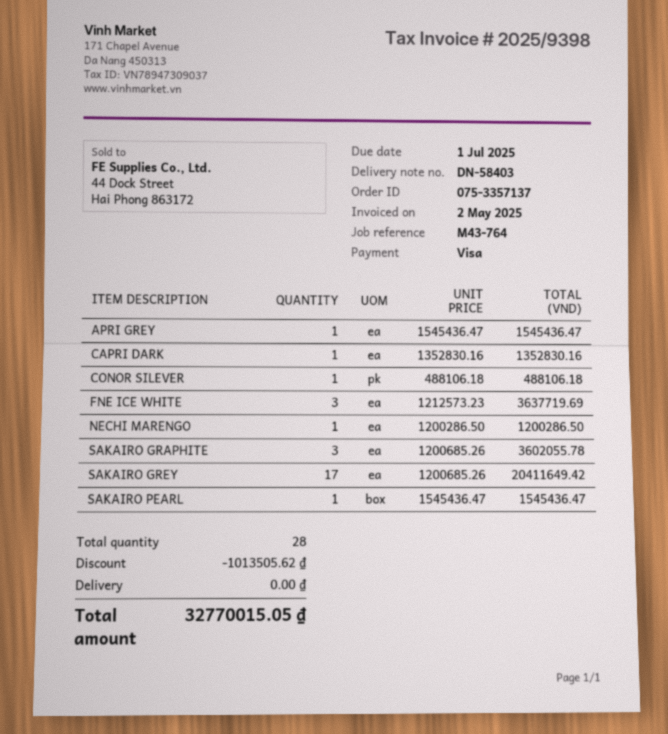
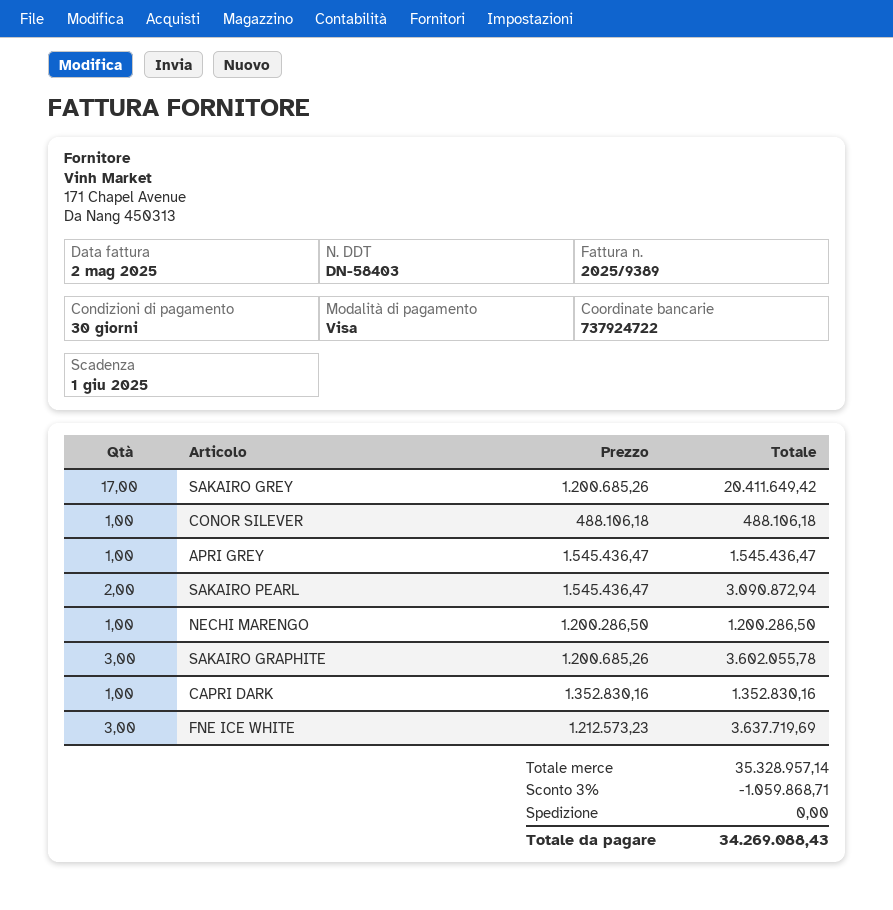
invoice number: 2025/9398 -> 2025/9389
due date: 2025-07-01 -> 2025-06-01
SAKAIRO PEARL: 1 x 1545436.47 = 1545436.47 -> 2 x 1545436.47 = 3090872.94
discount: 1013505.62 -> 1059868.71
total: 32770015.05 -> 34269088.43

